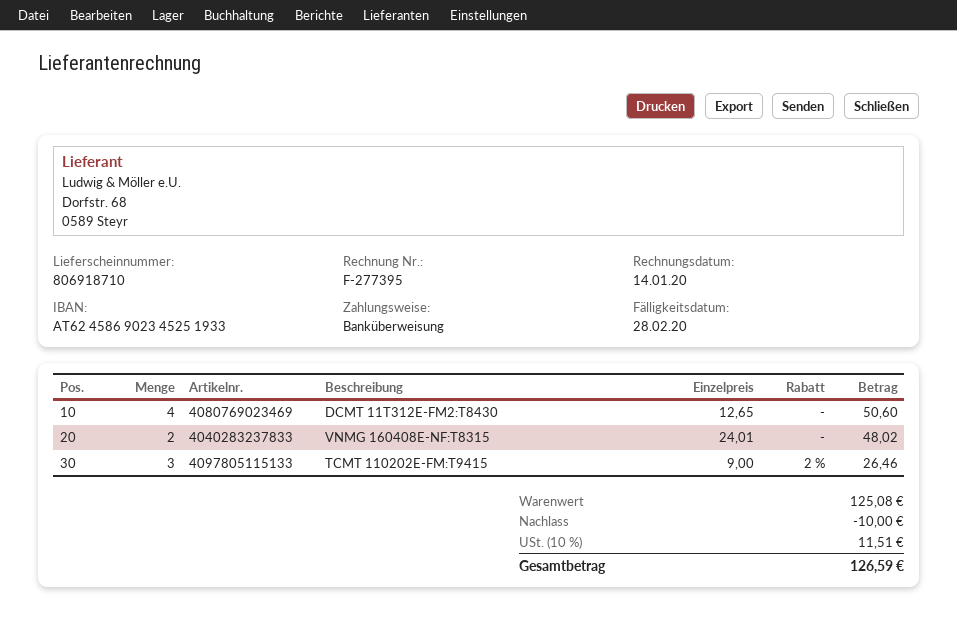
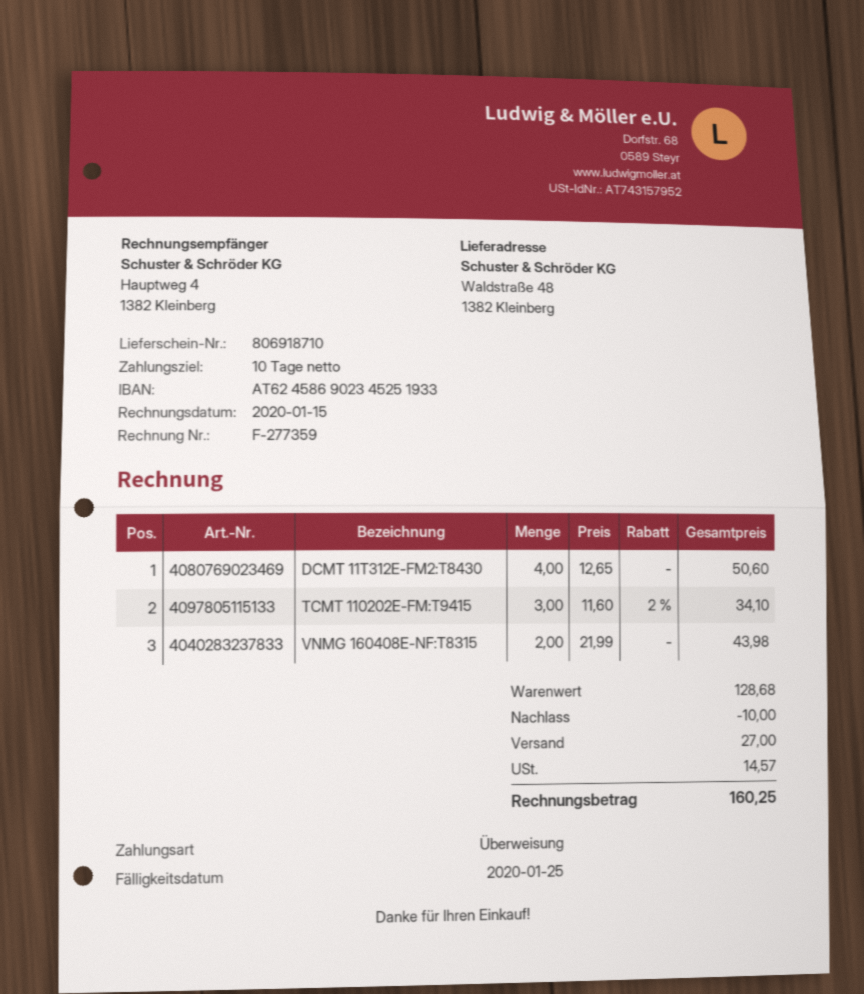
invoice number: F-277395 -> F-277359
invoice date: 2020-01-14 -> 2020-01-15
due date: 2020-02-28 -> 2020-01-25
VNMG 160408E-NF:T8315: 2 x 24.01 = 48.02 -> 2 x 21.99 = 43.98
TCMT 110202E-FM:T9415: 3 x 9.00 - 2% = 26.46 -> 3 x 11.60 - 2% = 34.10
subtotal: 125.08 -> 128.68
shipping: none -> 27.00
tax: 11.51 -> 14.57
total: 126.59 -> 160.25

